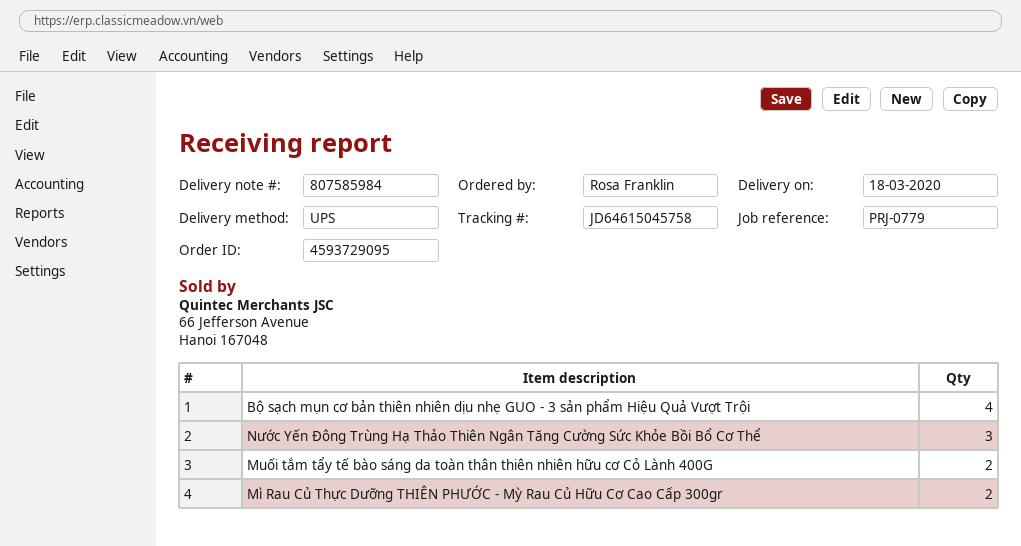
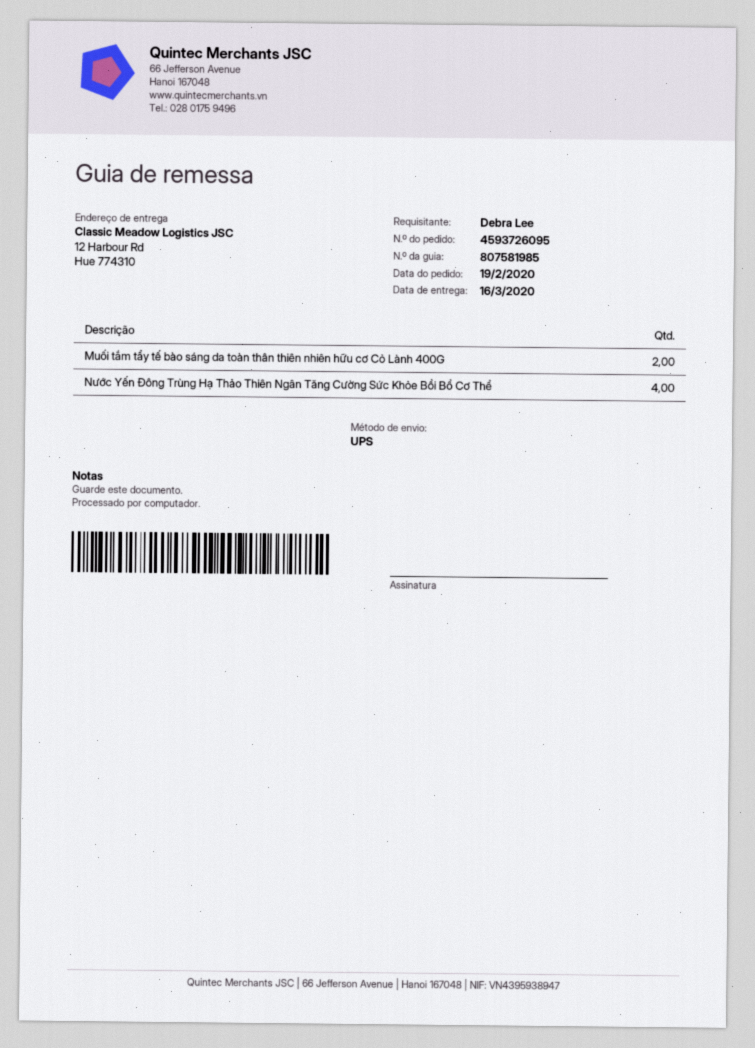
order number: 4593729095 -> 4593726095
delivery note number: 807585984 -> 807581985
delivery date: 2020-03-18 -> 2020-03-16
ordered by: Rosa Franklin -> Debra Lee
Bộ sạch mụn cơ bản thiên nhiên dịu nhẹ GUO - 3 sản phẩm Hiệu Quả Vượt Trội: 4 -> none
Nước Yến Đông Trùng Hạ Thảo Thiên Ngân Tăng Cường Sức Khỏe Bồi Bổ Cơ Thể: 3 -> 4
Mì Rau Củ Thực Dưỡng THIÊN PHƯỚC - Mỳ Rau Củ Hữu Cơ Cao Cấp 300gr: 2 -> none

